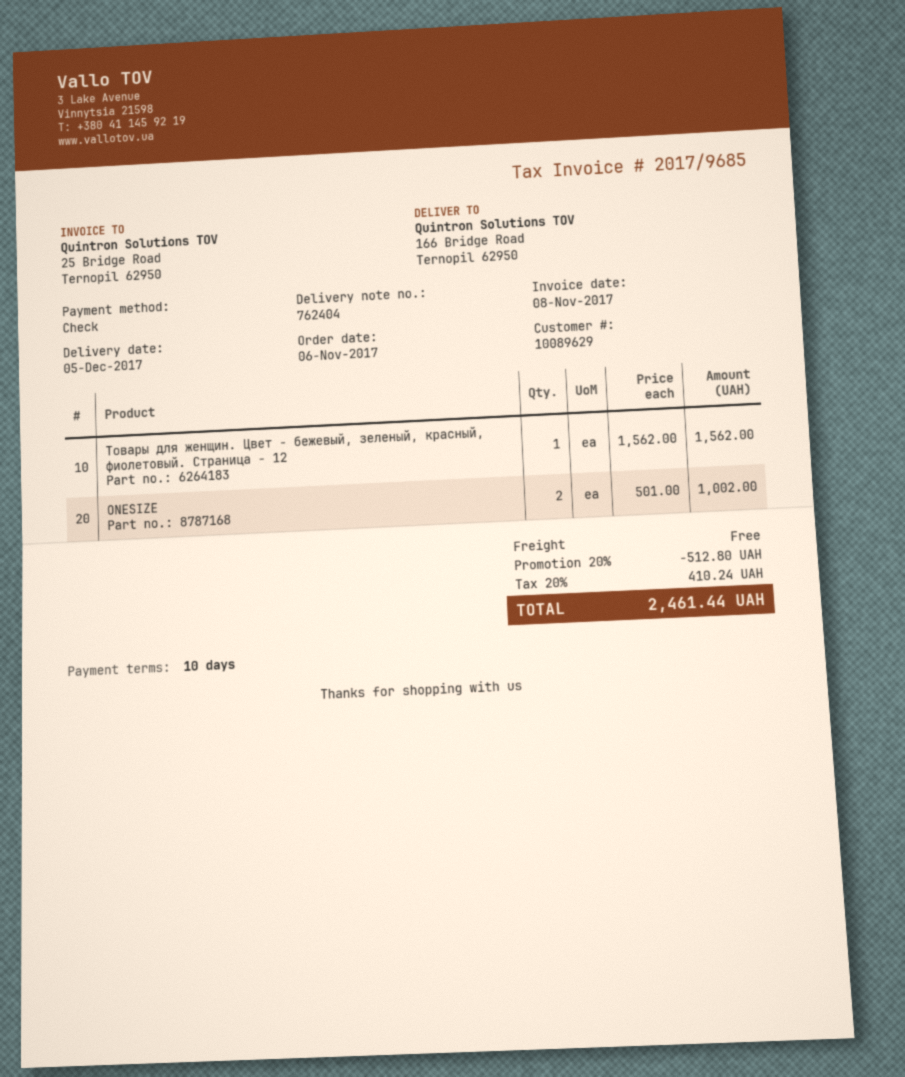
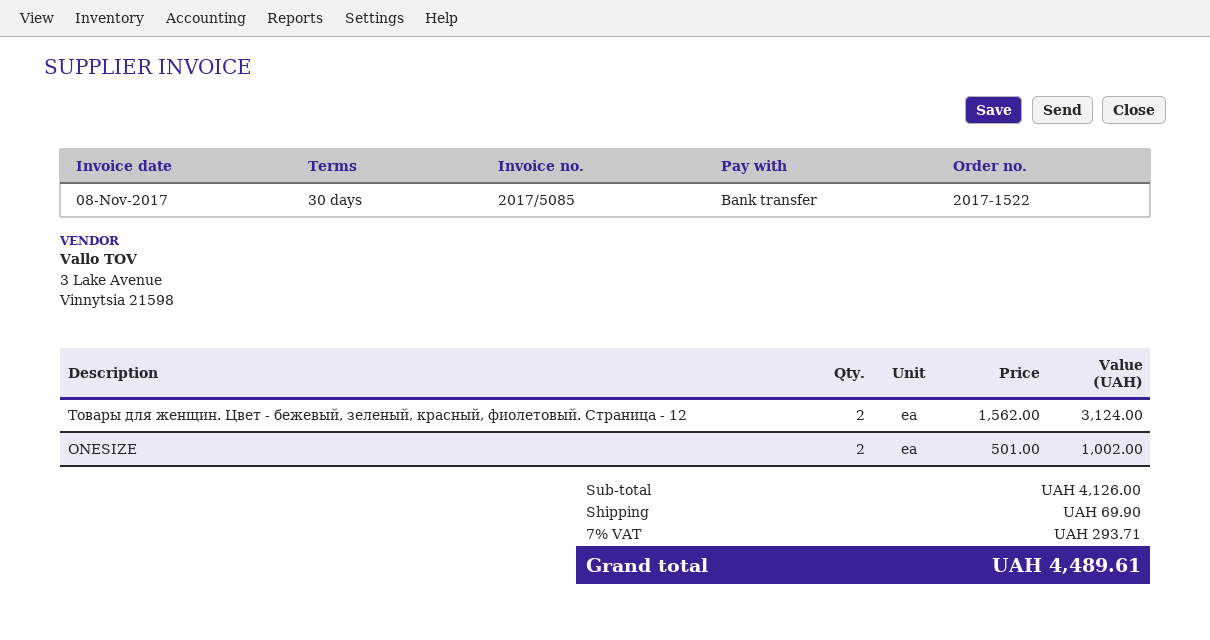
invoice number: 2017/9685 -> 2017/5085
payment terms: 10 days -> 30 days
payment method: cheque -> bank transfer
Товары для женщин. Цвет - бежевый, зеленый, красный, фиолетовый. Страница - 12: 1 x 1562.00 = 1562.00 -> 2 x 1562.00 = 3124.00
discount: 20% = 512.80 -> none
shipping: 0.00 -> 69.90
tax: 20% = 410.24 -> 7% = 293.71
total: 2461.44 -> 4489.61

